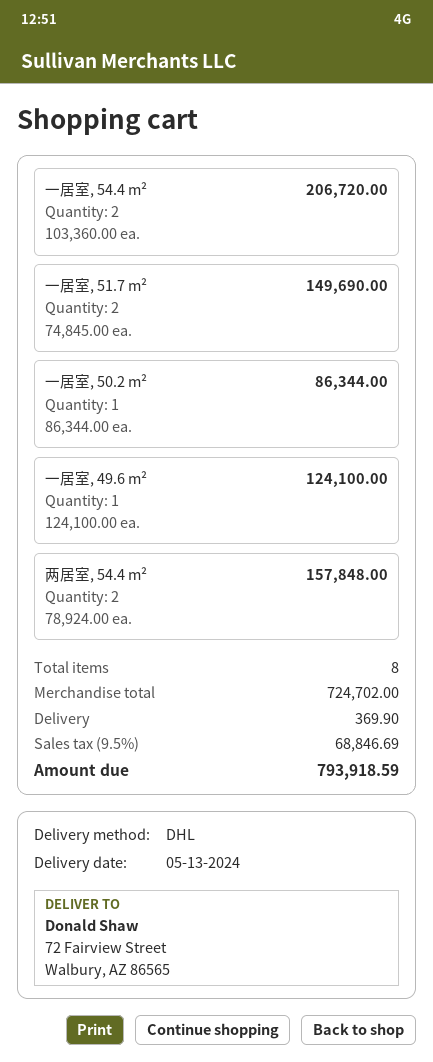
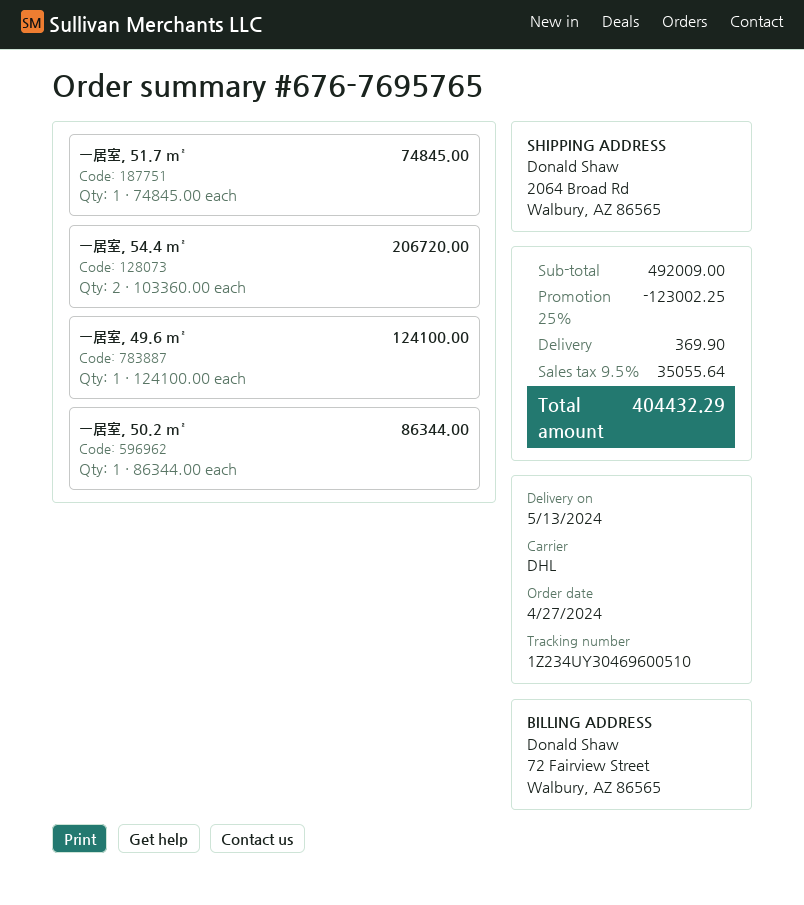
ship to: 72 Fairview Street, Walbury, AZ 86565 -> 2064 Broad Rd, Walbury, AZ 86565
一居室, 51.7 m²: 2 x 74845.00 = 149690.00 -> 1 x 74845.00 = 74845.00
两居室, 54.4 m²: 2 x 78924.00 = 157848.00 -> none
subtotal: 724702.00 -> 492009.00
discount: none -> 25% = 123002.25
tax: 9.5% = 68846.69 -> 9.5% = 35055.64
total: 793918.59 -> 404432.29

